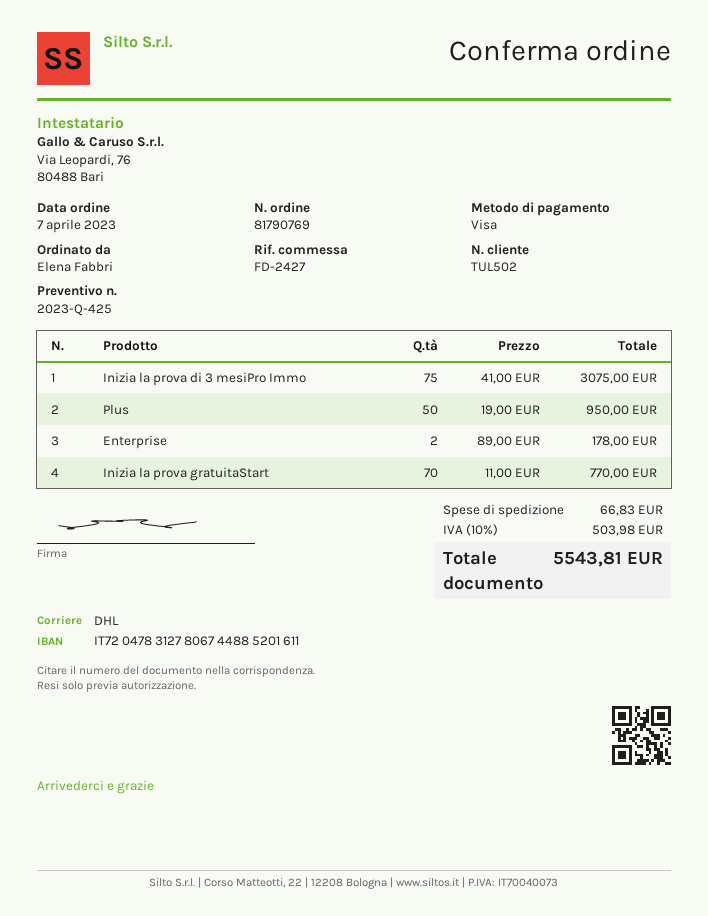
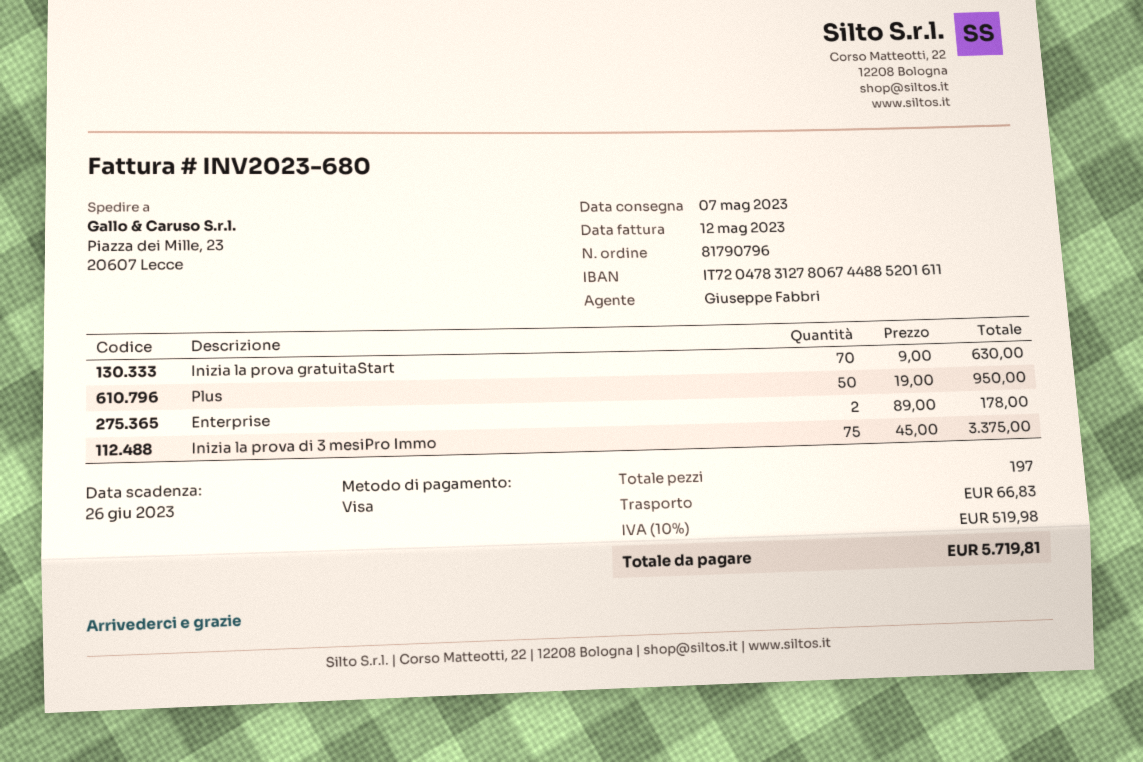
order number: 81790769 -> 81790796
Inizia la prova di 3 mesiPro Immo: 75 x 41.00 = 3075.00 -> 75 x 45.00 = 3375.00
Inizia la prova gratuitaStart: 70 x 11.00 = 770.00 -> 70 x 9.00 = 630.00
tax: 10% = 503.98 -> 10% = 519.98
total: 5543.81 -> 5719.81

